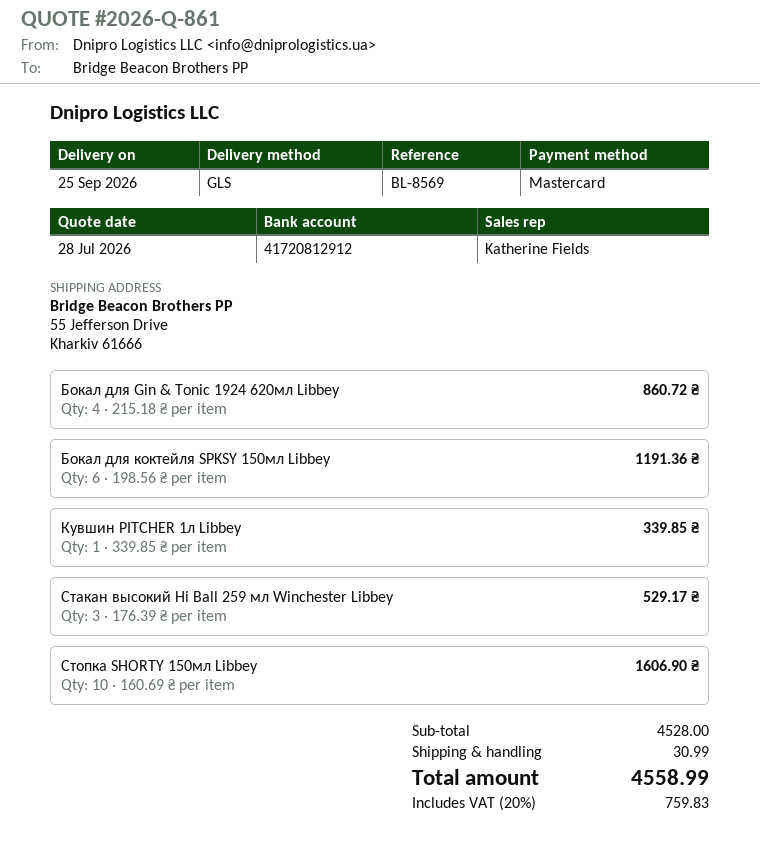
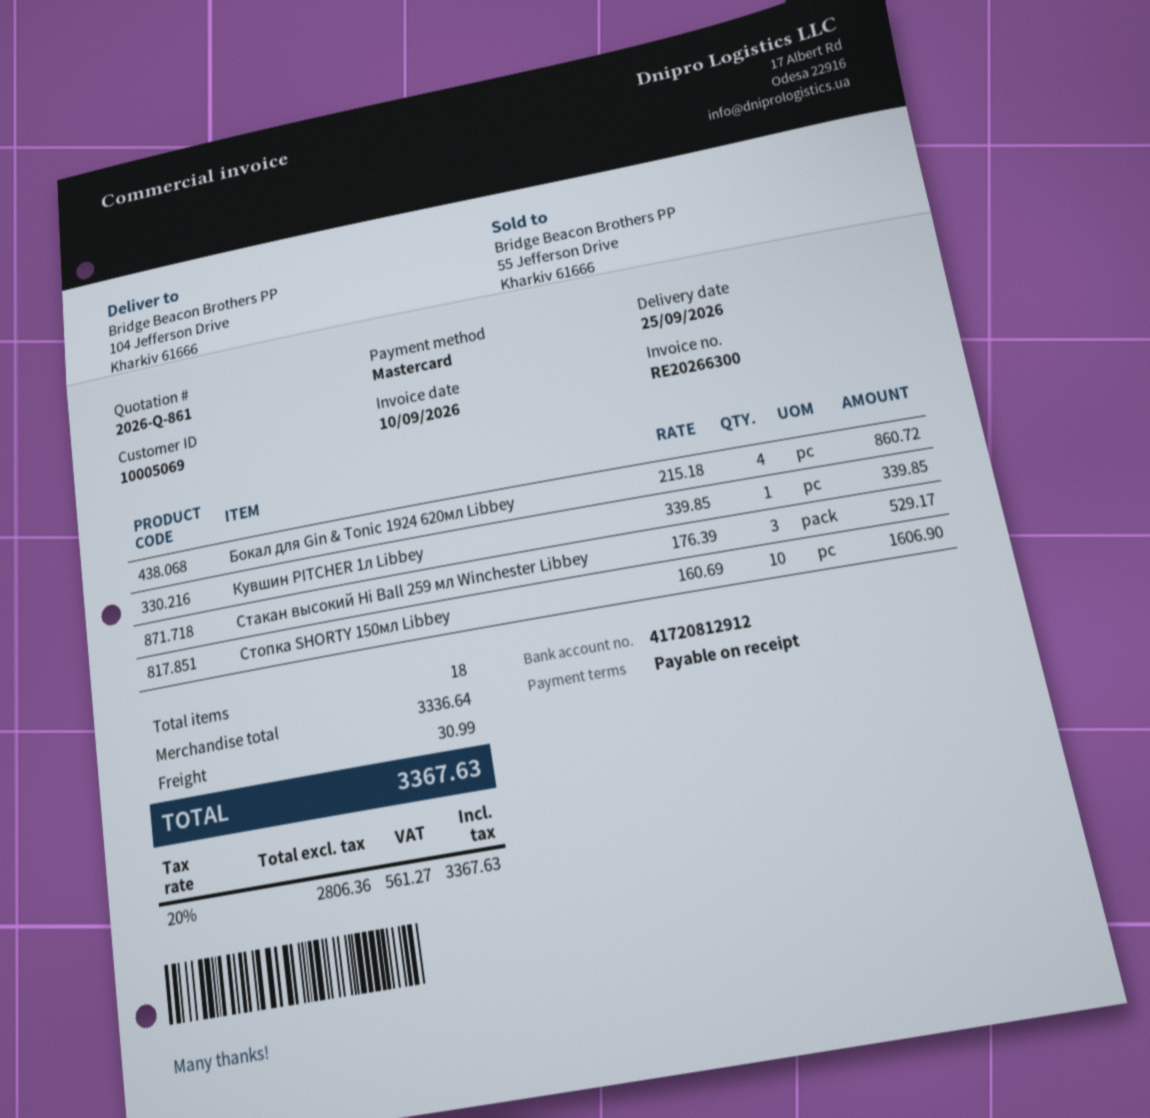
ship to: 55 Jefferson Drive, Kharkiv 61666 -> 104 Jefferson Drive, Kharkiv 61666
Бокал для коктейля SPKSY 150мл Libbey: 6 x 198.56 = 1191.36 -> none
subtotal: 4528.00 -> 3336.64
tax: 20% = 759.83 -> 20% = 561.27
total: 4558.99 -> 3367.63

